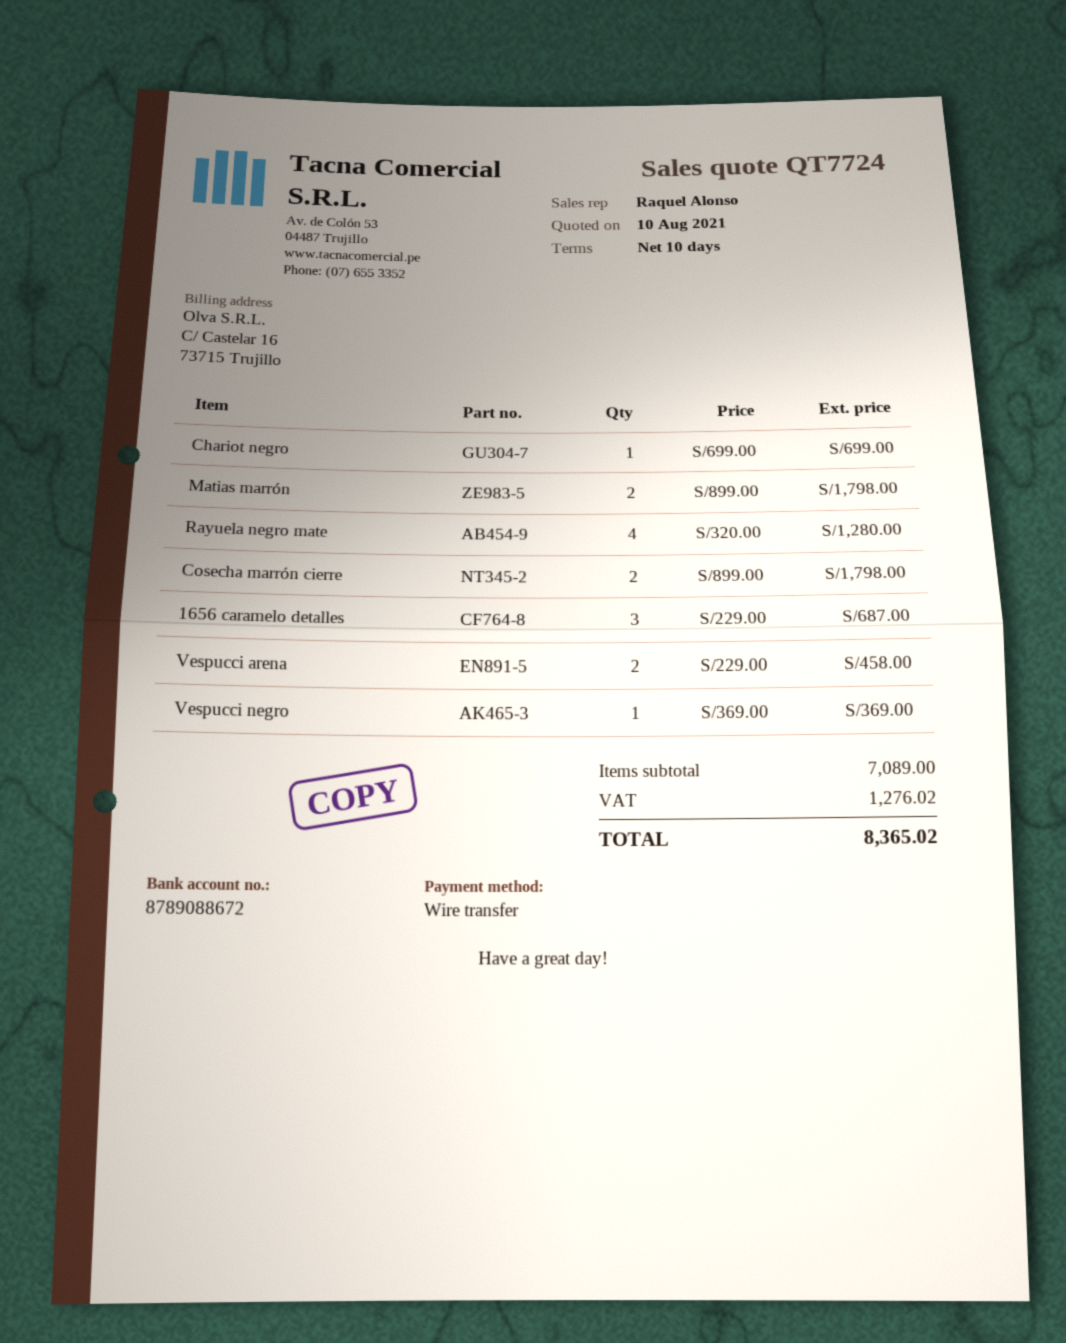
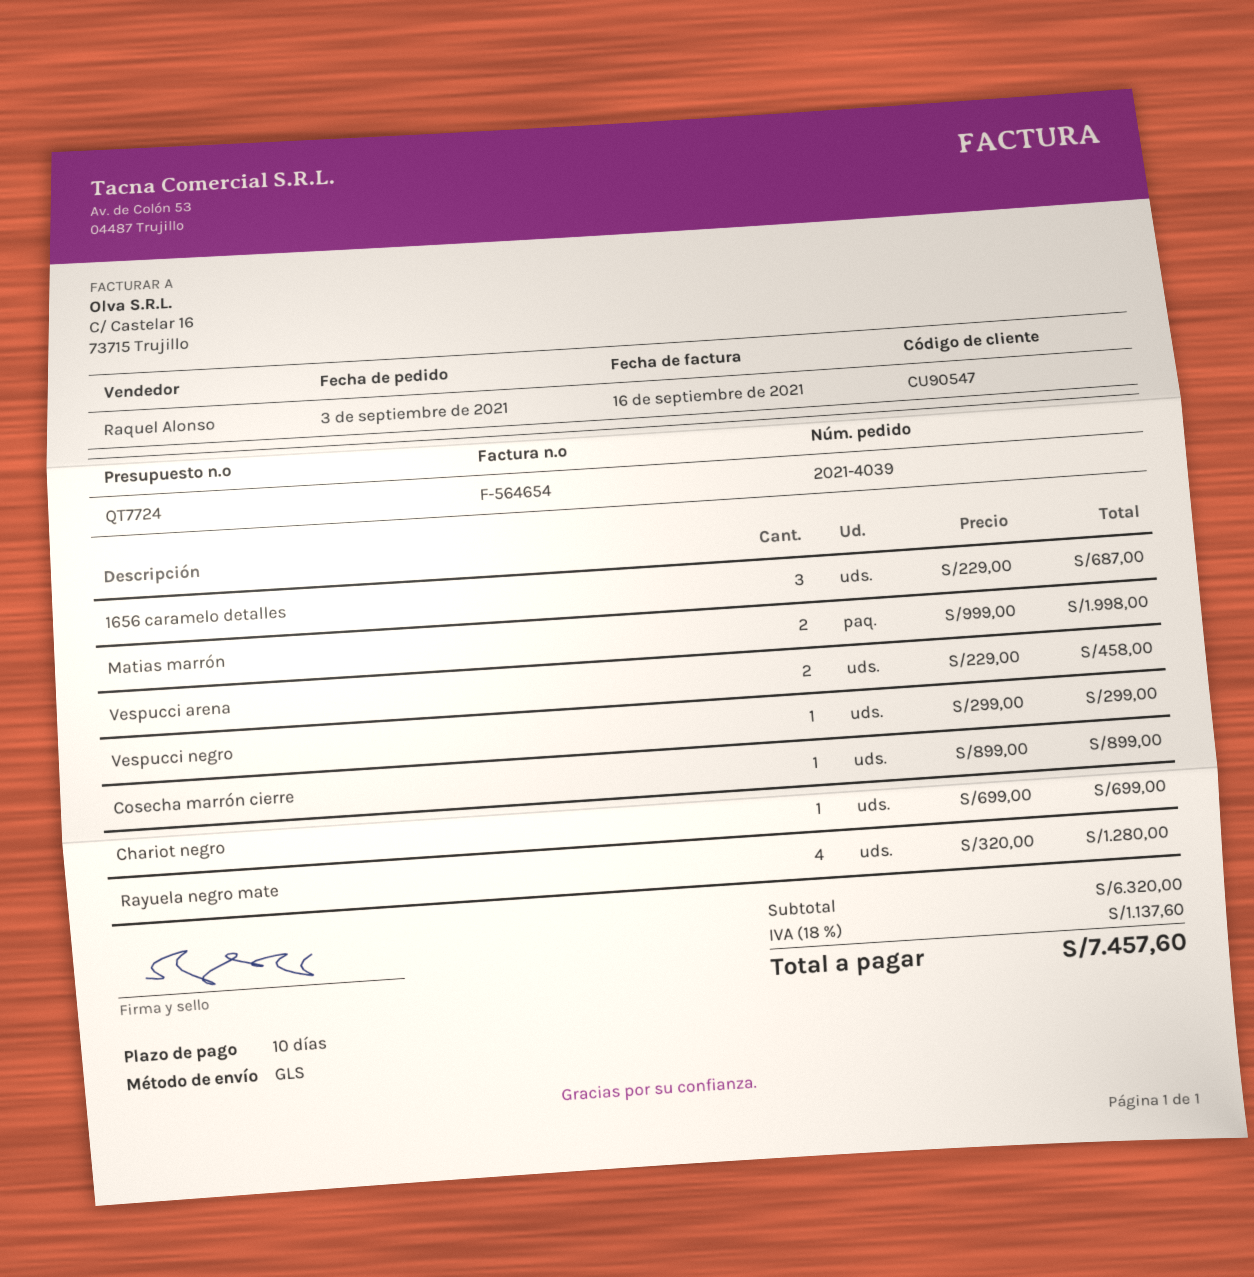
Matias marrón: 2 x 899.00 = 1798.00 -> 2 x 999.00 = 1998.00
Cosecha marrón cierre: 2 x 899.00 = 1798.00 -> 1 x 899.00 = 899.00
Vespucci negro: 1 x 369.00 = 369.00 -> 1 x 299.00 = 299.00
subtotal: 7089.00 -> 6320.00
tax: 1276.02 -> 1137.60
total: 8365.02 -> 7457.60

